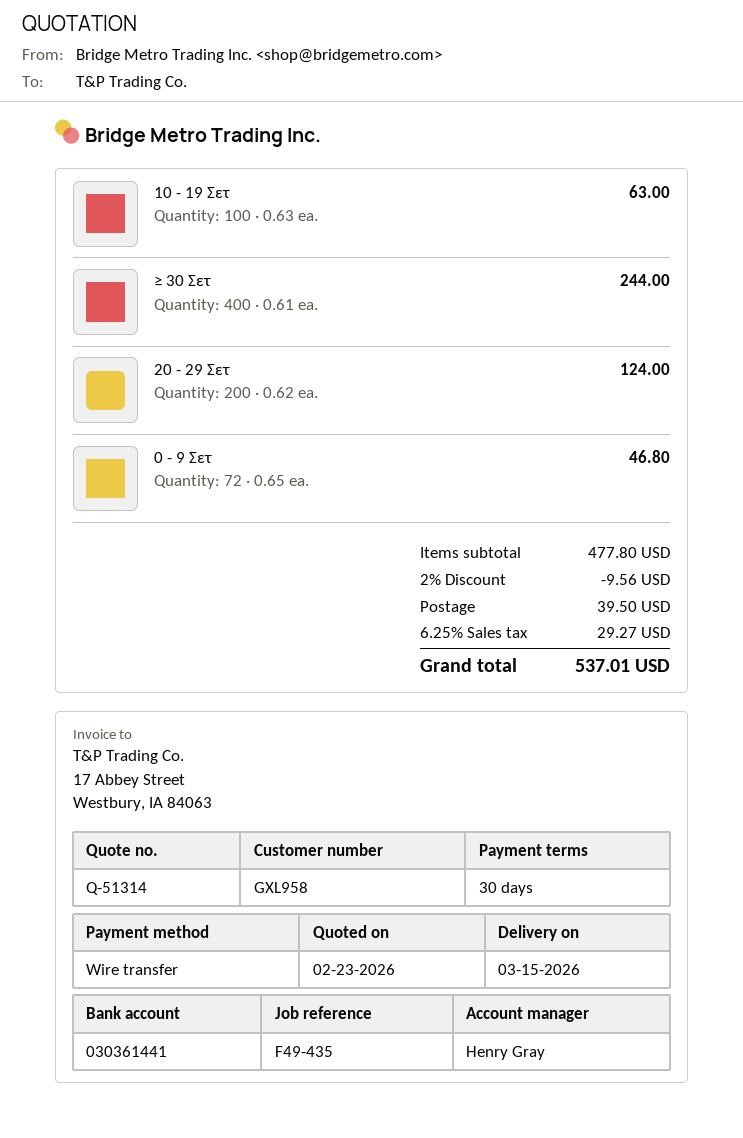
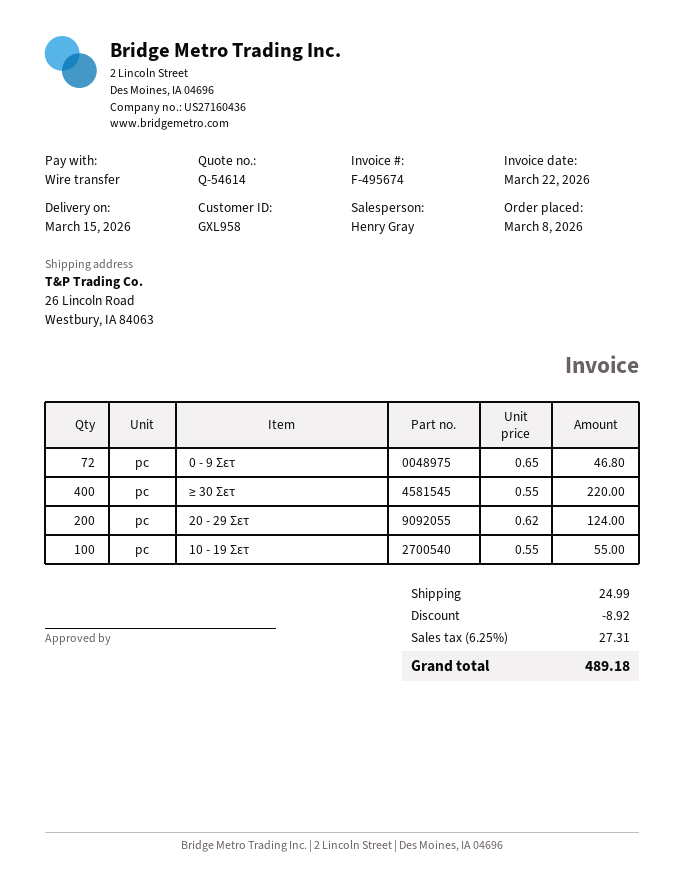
quote number: Q-51314 -> Q-54614
10 - 19 Σετ: 100 x 0.63 = 63.00 -> 100 x 0.55 = 55.00
≥ 30 Σετ: 400 x 0.61 = 244.00 -> 400 x 0.55 = 220.00
discount: 9.56 -> 8.92
shipping: 39.50 -> 24.99
tax: 6.25% = 29.27 -> 6.25% = 27.31
total: 537.01 -> 489.18

